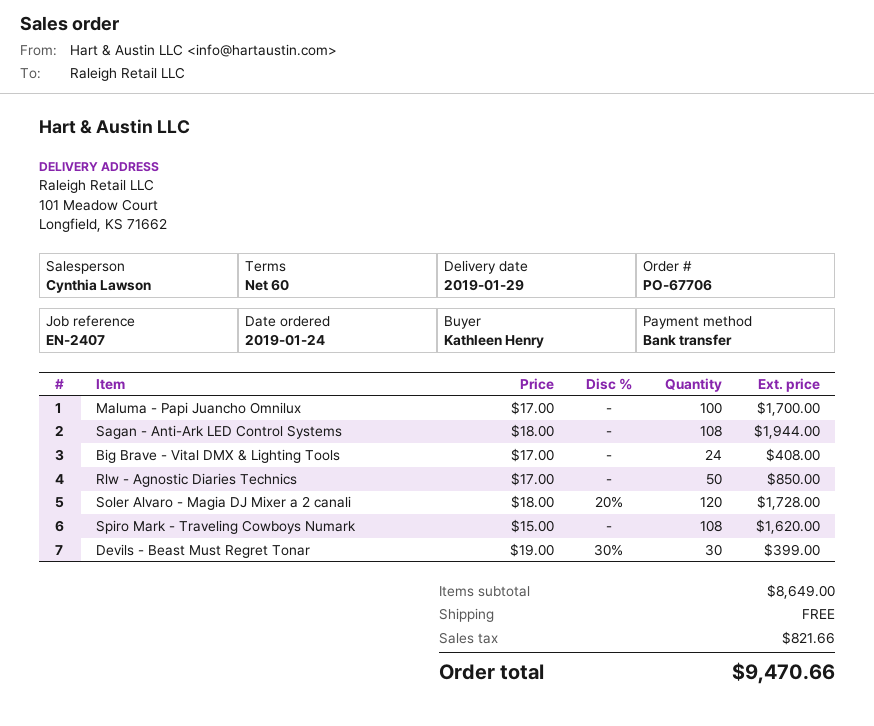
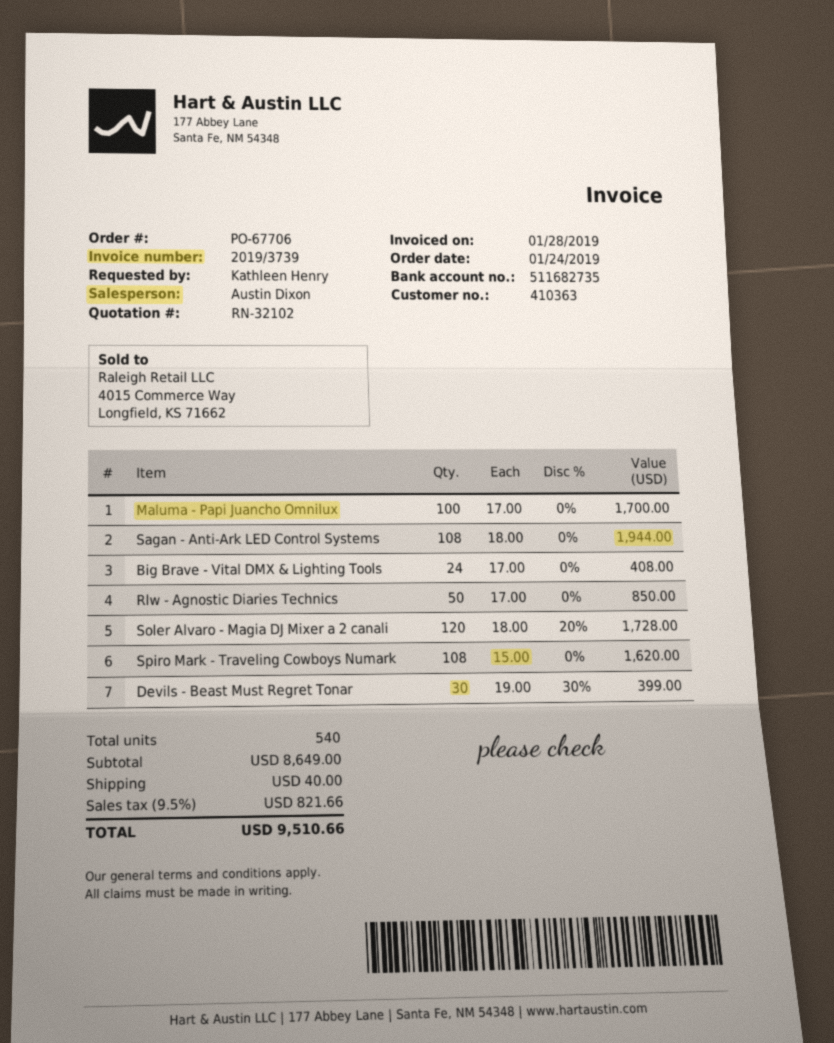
sales rep: Cynthia Lawson -> Austin Dixon
shipping: 0.00 -> 40.00
total: 9470.66 -> 9510.66

